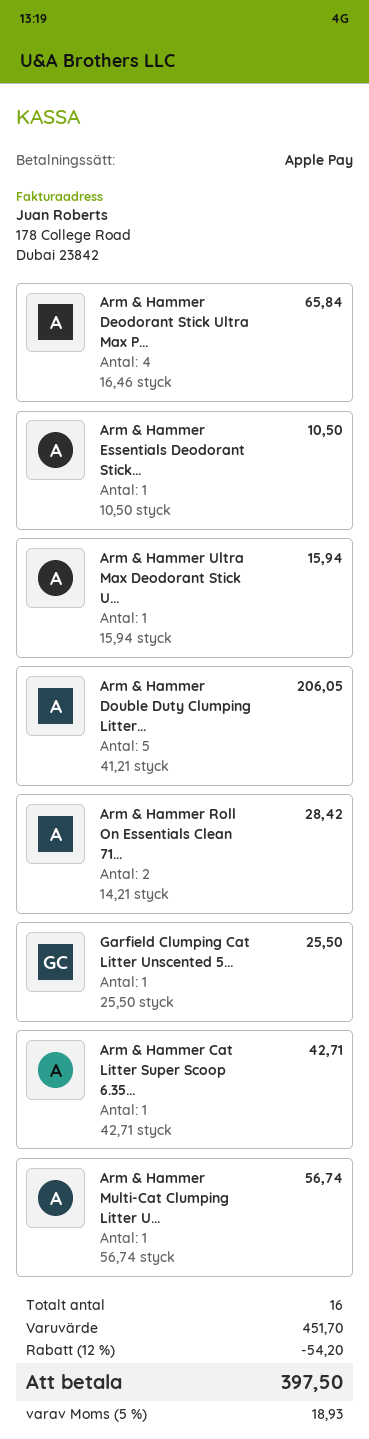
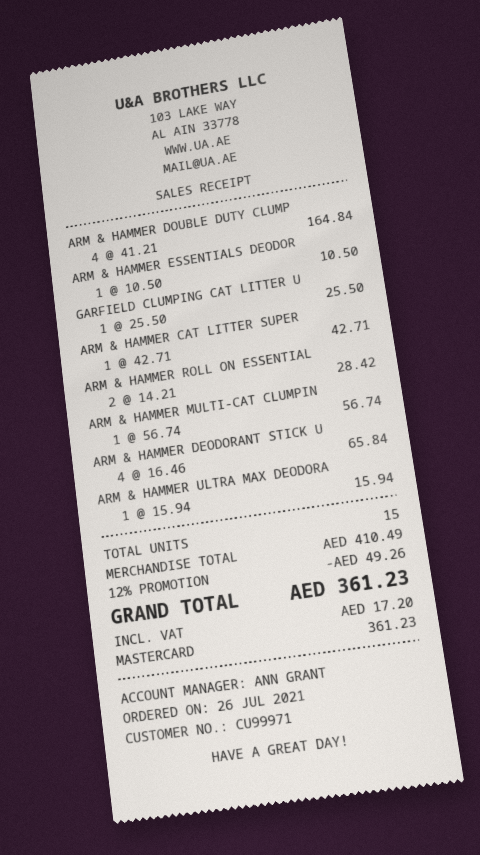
payment method: Apple Pay -> Mastercard
Arm & Hammer Double Duty Clumping Litter...: 5 x 41.21 = 206.05 -> 4 x 41.21 = 164.84
total quantity: 16 -> 15
subtotal: 451.70 -> 410.49
discount: 12% = 54.20 -> 12% = 49.26
tax: 18.93 -> 17.20
total: 397.50 -> 361.23

